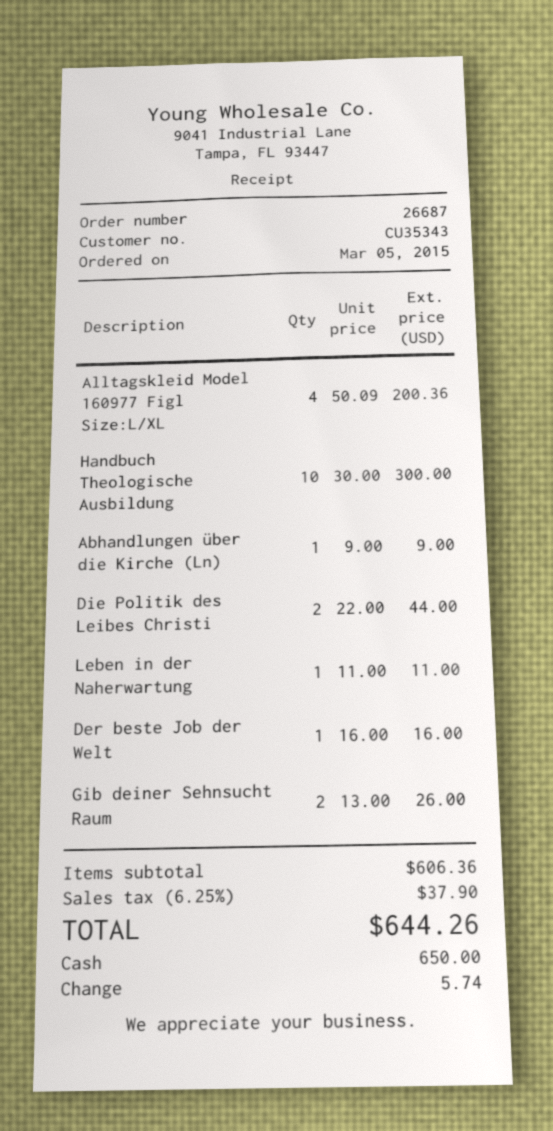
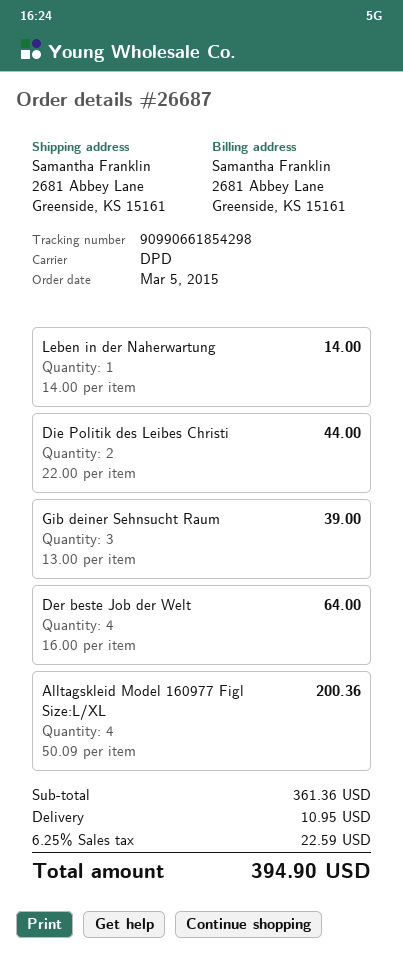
Handbuch Theologische Ausbildung: 10 x 30.00 = 300.00 -> none
Abhandlungen über die Kirche (Ln): 1 x 9.00 = 9.00 -> none
Leben in der Naherwartung: 1 x 11.00 = 11.00 -> 1 x 14.00 = 14.00
Der beste Job der Welt: 1 x 16.00 = 16.00 -> 4 x 16.00 = 64.00
Gib deiner Sehnsucht Raum: 2 x 13.00 = 26.00 -> 3 x 13.00 = 39.00
subtotal: 606.36 -> 361.36
shipping: none -> 10.95
tax: 6.25% = 37.90 -> 6.25% = 22.59
total: 644.26 -> 394.90

